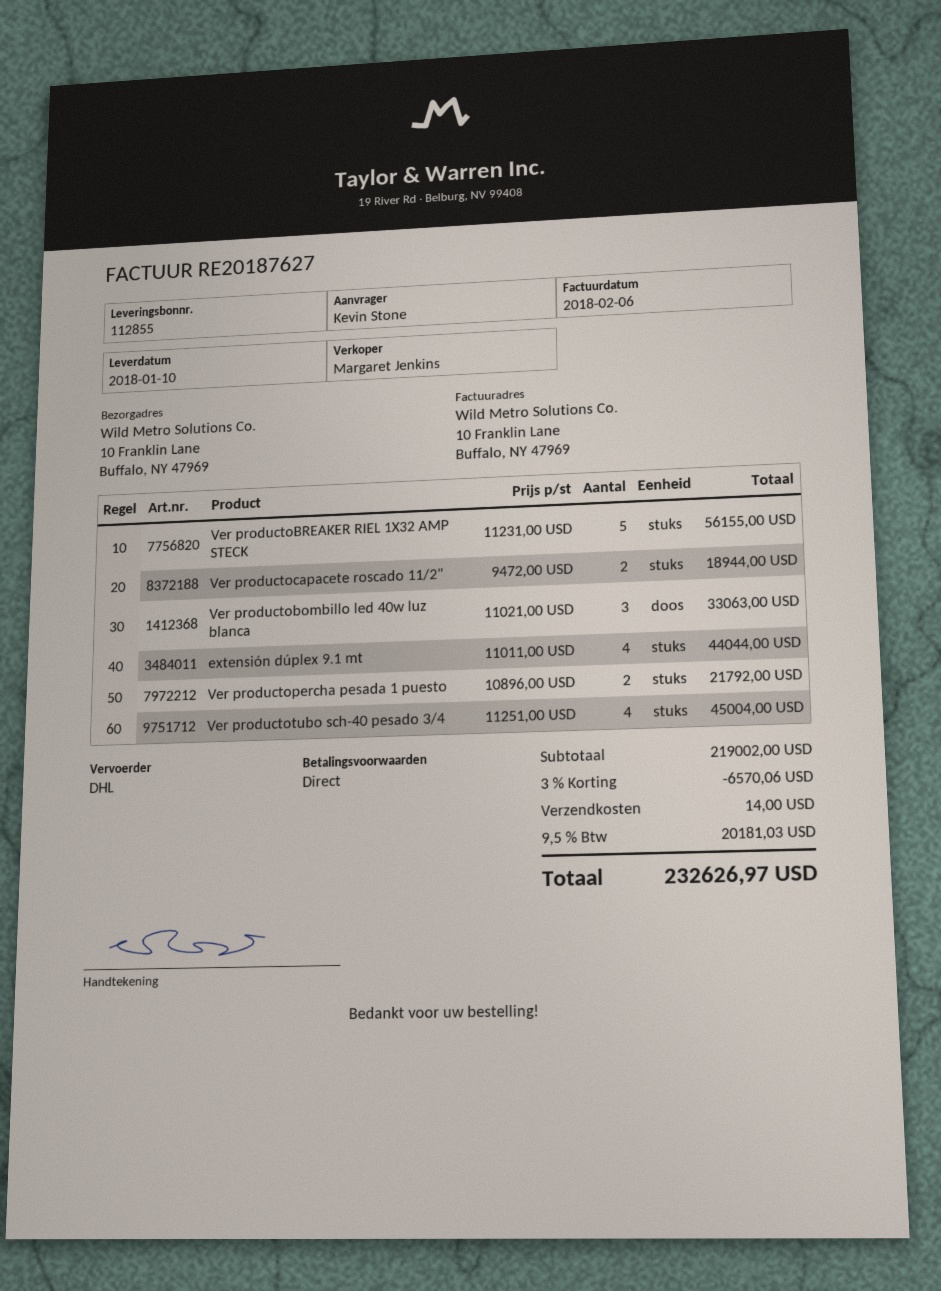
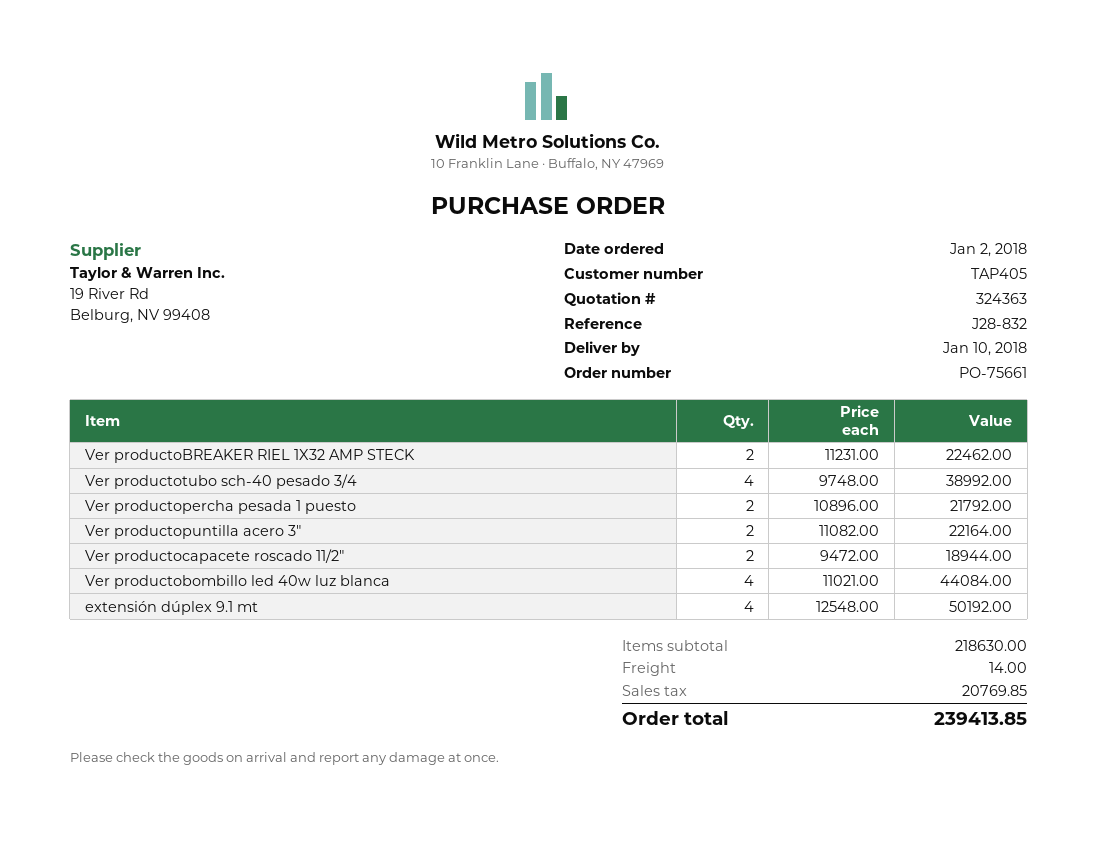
Ver productoBREAKER RIEL 1X32 AMP STECK: 5 x 11231.00 = 56155.00 -> 2 x 11231.00 = 22462.00
Ver productobombillo led 40w luz blanca: 3 x 11021.00 = 33063.00 -> 4 x 11021.00 = 44084.00
extensión dúplex 9.1 mt: 4 x 11011.00 = 44044.00 -> 4 x 12548.00 = 50192.00
Ver productotubo sch-40 pesado 3/4: 4 x 11251.00 = 45004.00 -> 4 x 9748.00 = 38992.00
Ver productopuntilla acero 3": none -> 2 x 11082.00 = 22164.00
subtotal: 219002.00 -> 218630.00
discount: 3% = 6570.06 -> none
tax: 20181.03 -> 20769.85
total: 232626.97 -> 239413.85

